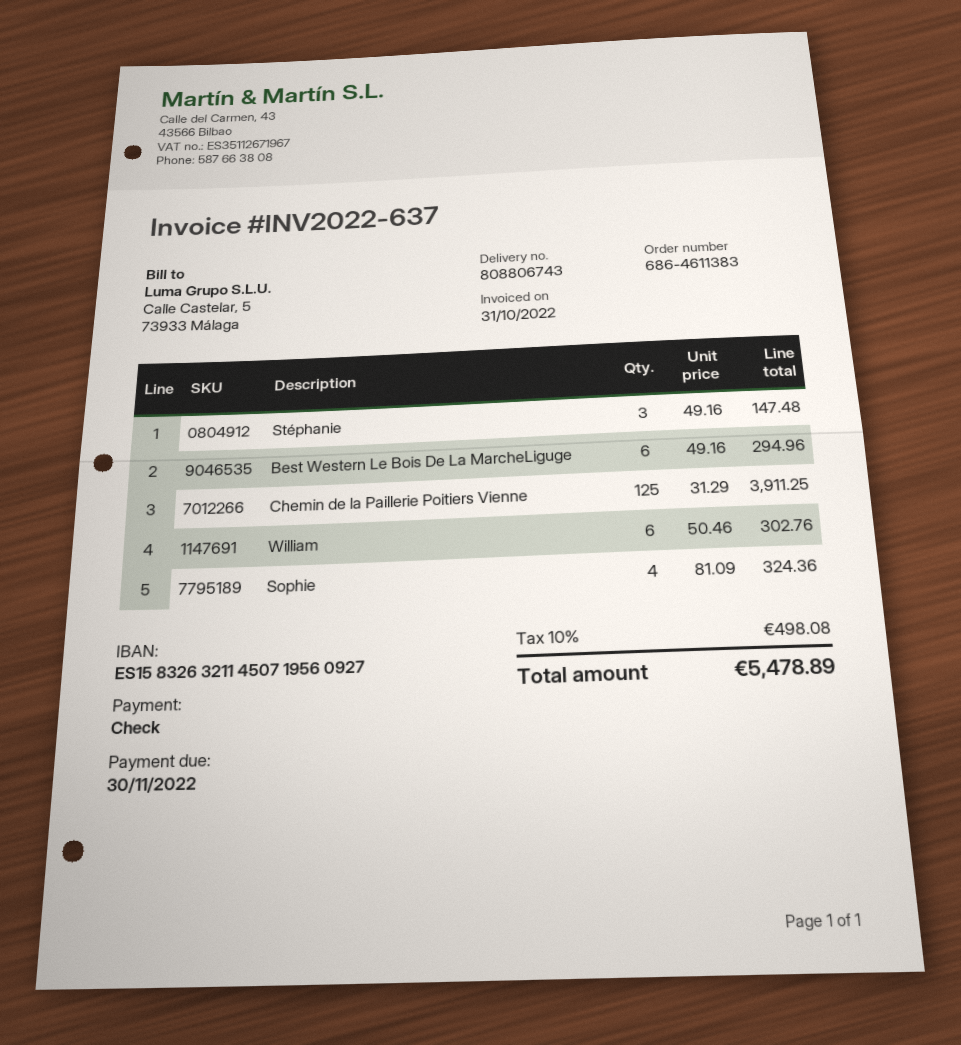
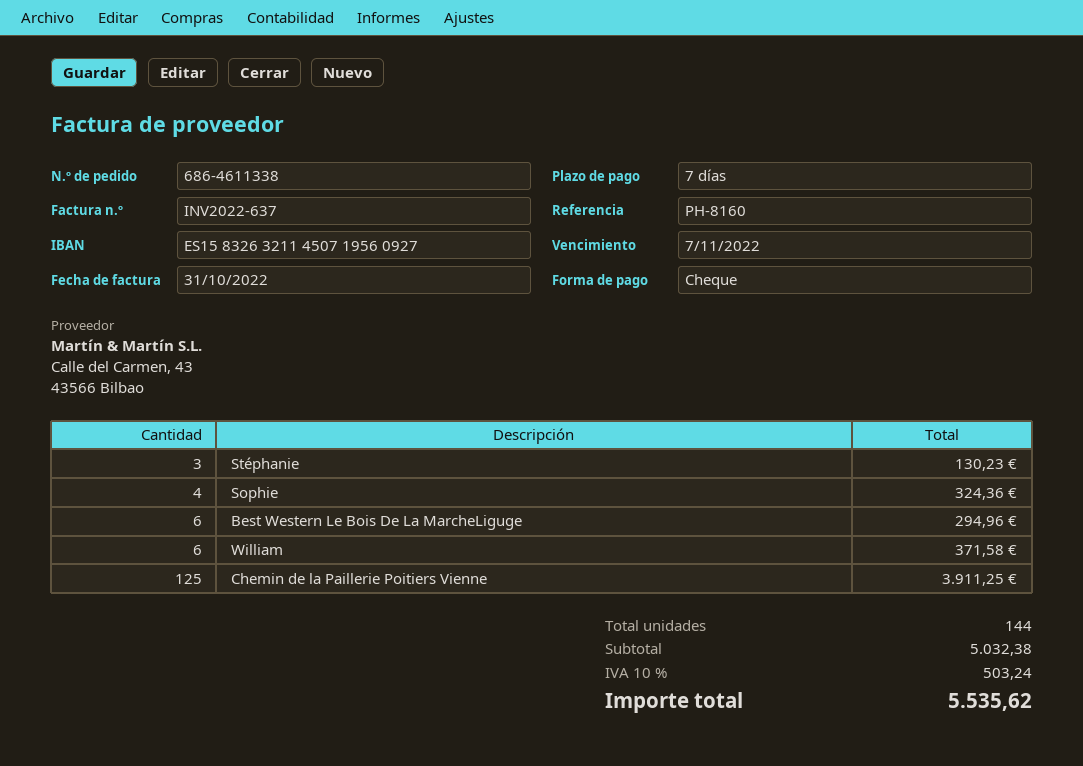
order number: 686-4611383 -> 686-4611338
due date: 2022-11-30 -> 2022-11-07
Stéphanie: 3 for 147.48 -> 3 for 130.23
William: 6 for 302.76 -> 6 for 371.58
tax: 10% = 498.08 -> 10% = 503.24
total: 5478.89 -> 5535.62

